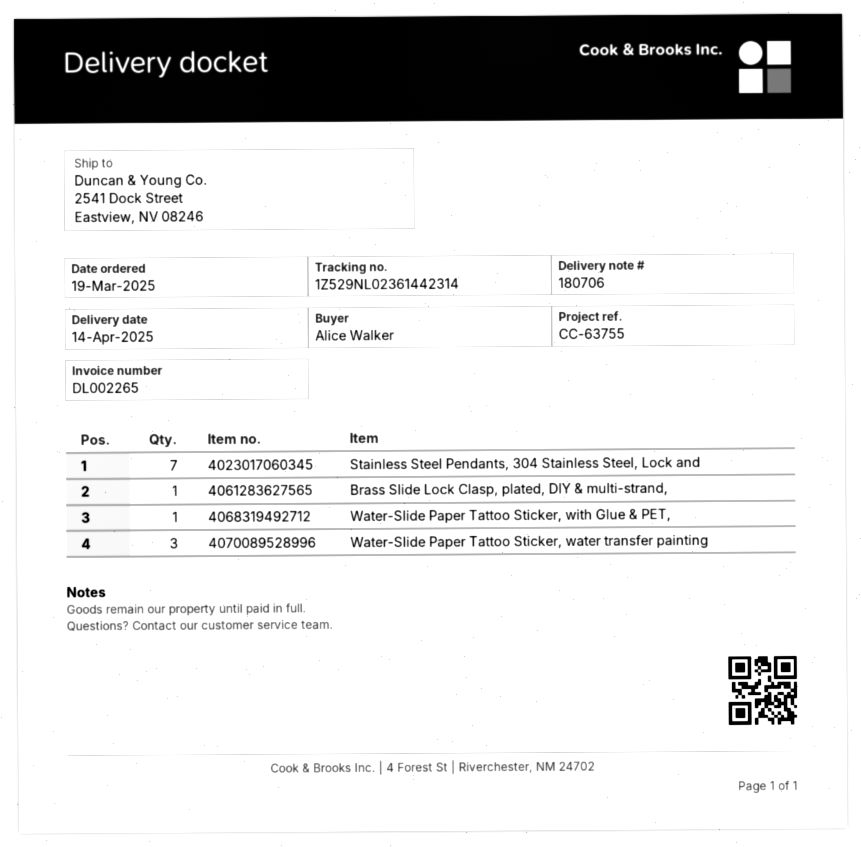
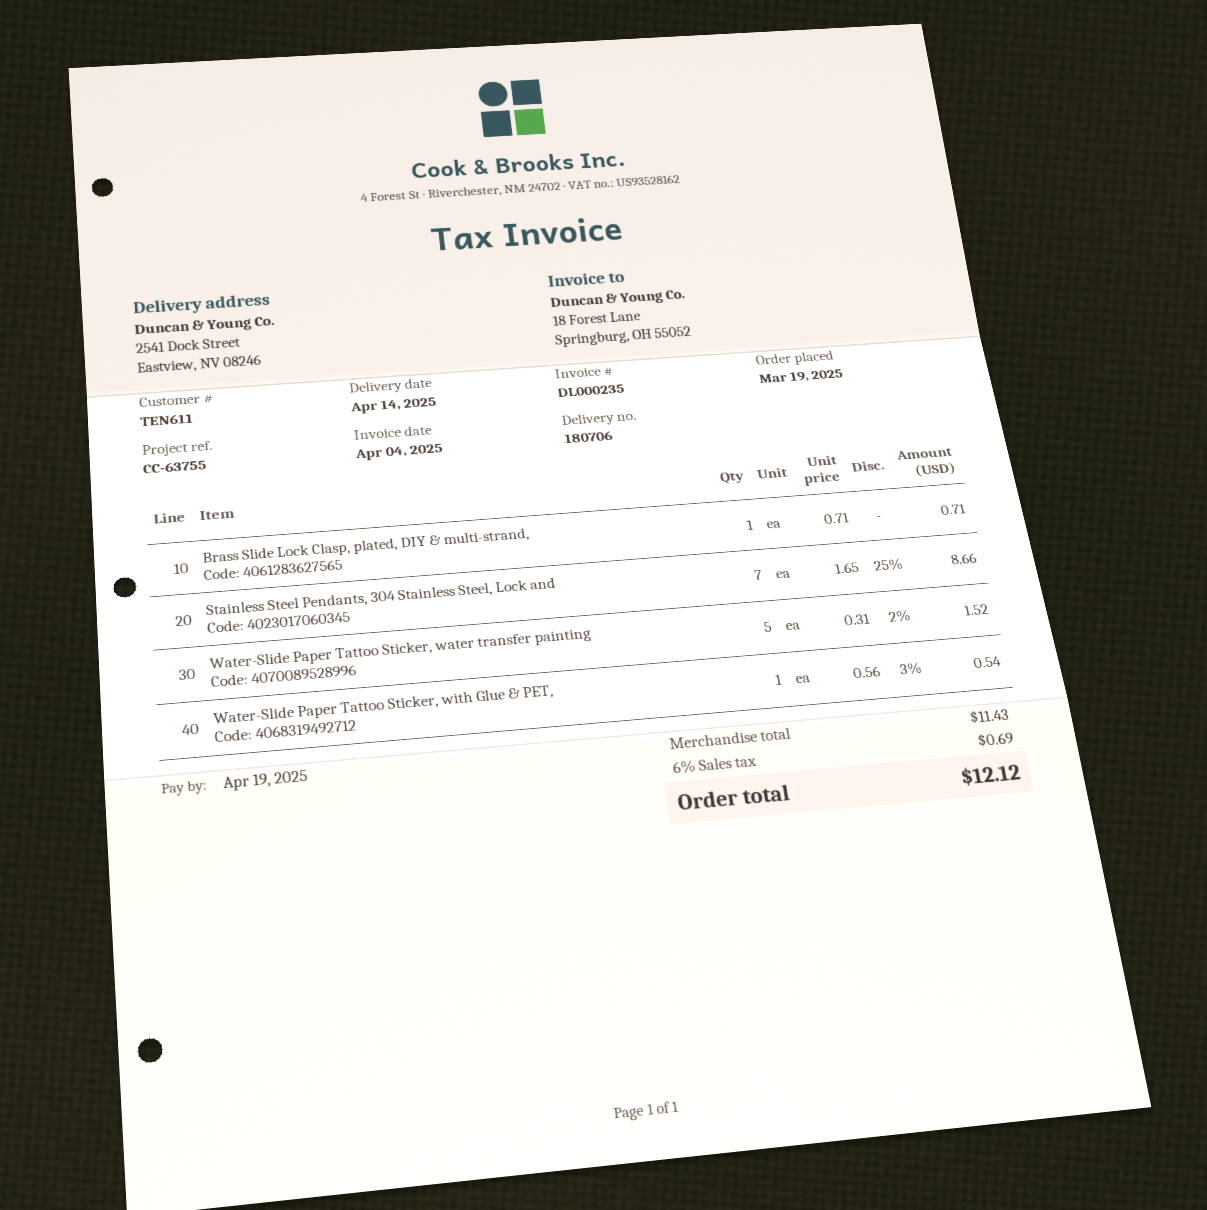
invoice number: DL002265 -> DL000235
Water-Slide Paper Tattoo Sticker, water transfer painting: 3 -> 5

